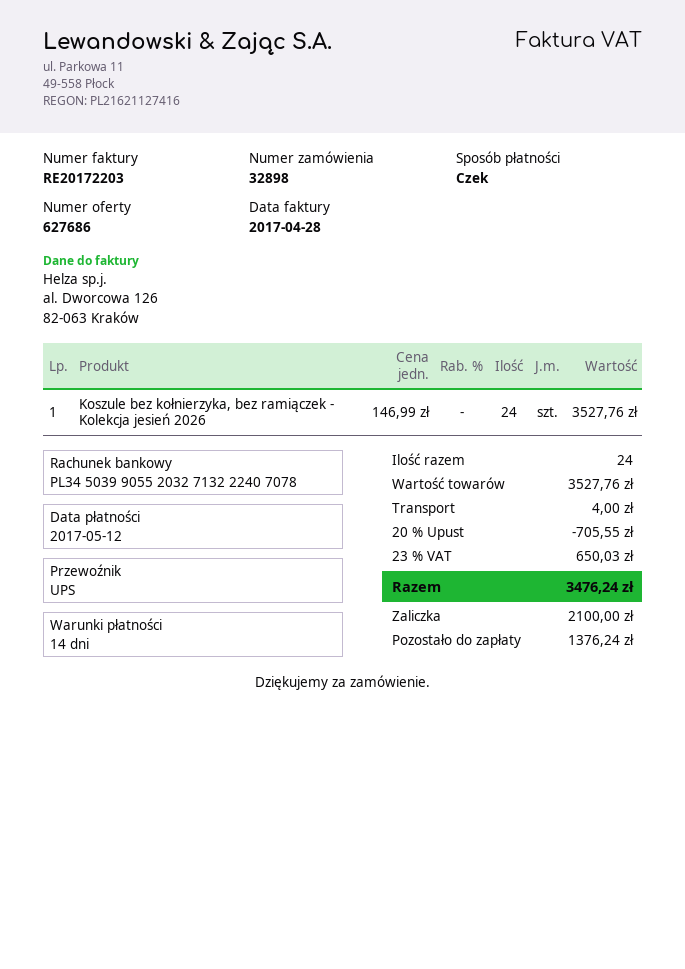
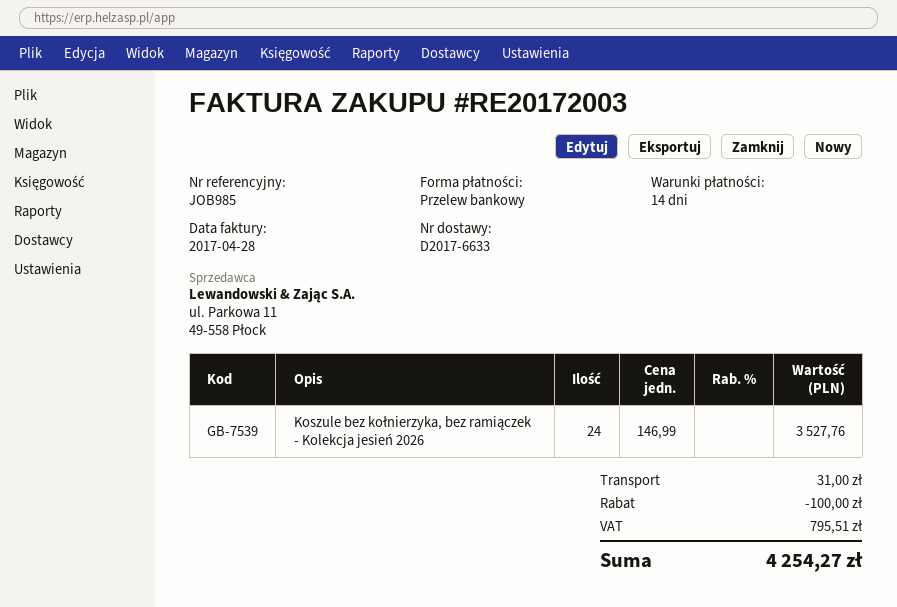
invoice number: RE20172203 -> RE20172003
payment method: cheque -> bank transfer
discount: 705.55 -> 100.00
shipping: 4.00 -> 31.00
tax: 650.03 -> 795.51
total: 3476.24 -> 4254.27

